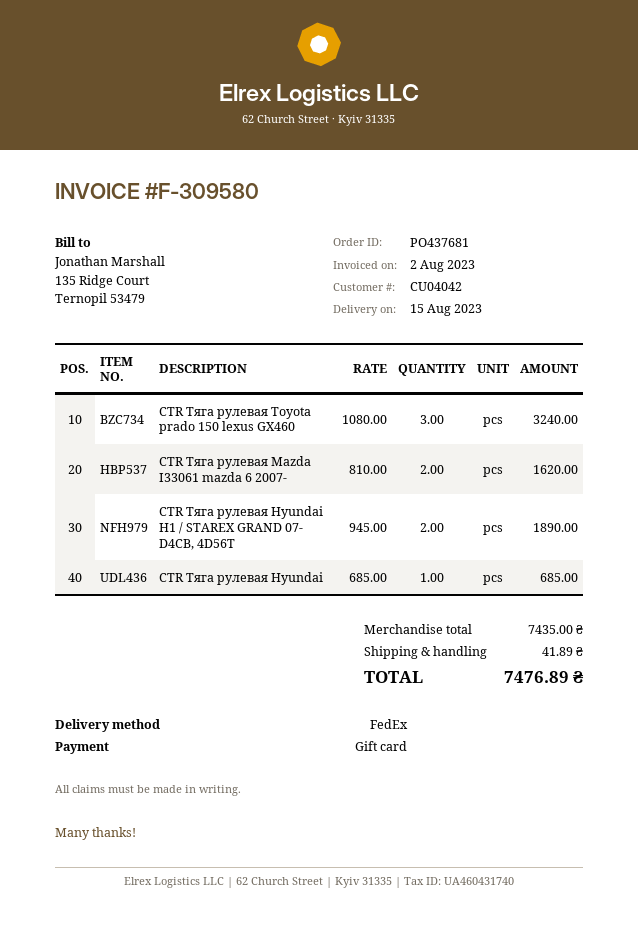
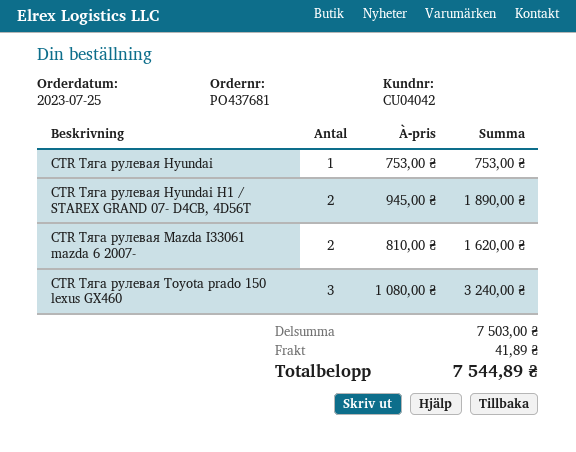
CTR Тяга рулевая Hyundai: 1 x 685.00 = 685.00 -> 1 x 753.00 = 753.00
subtotal: 7435.00 -> 7503.00
total: 7476.89 -> 7544.89

